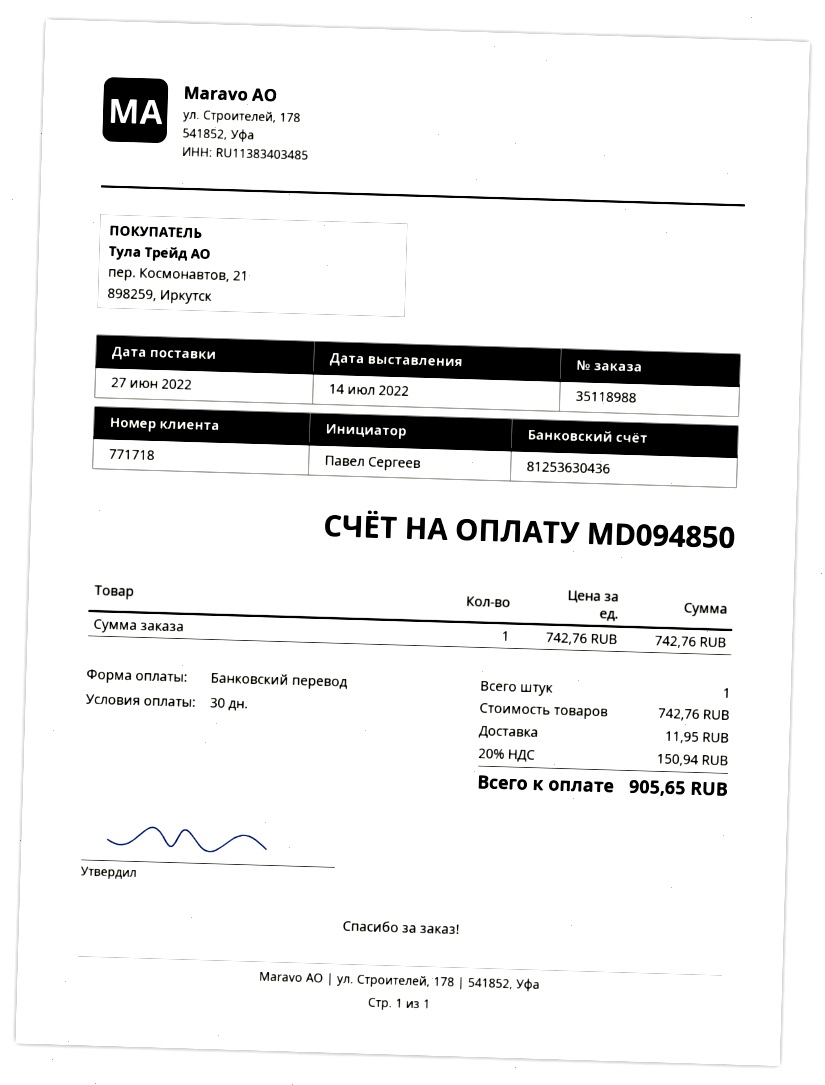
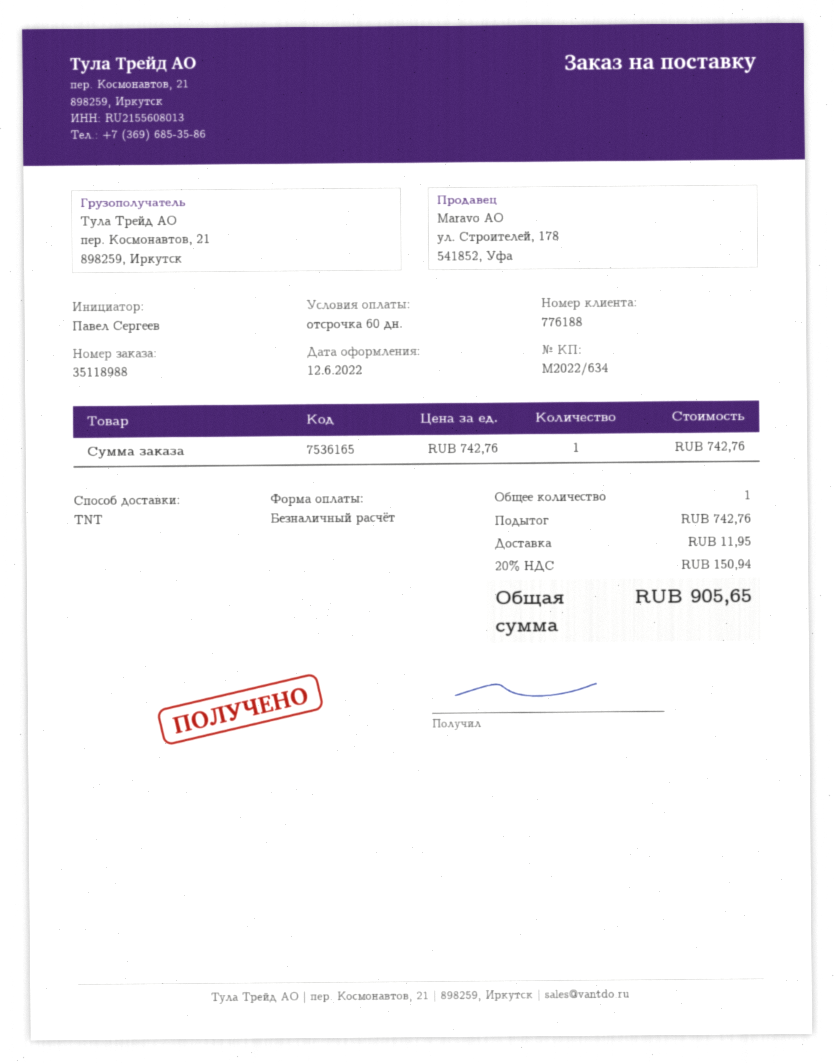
payment terms: 30 days -> 60 days
customer number: 771718 -> 776188

